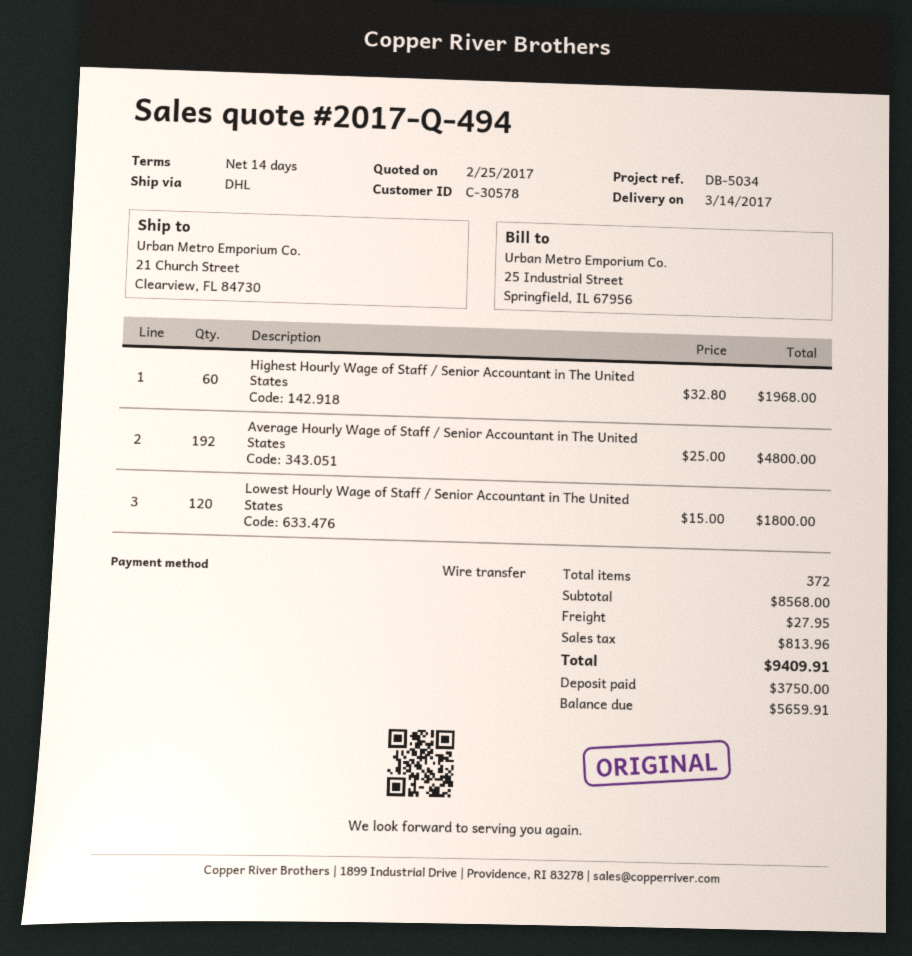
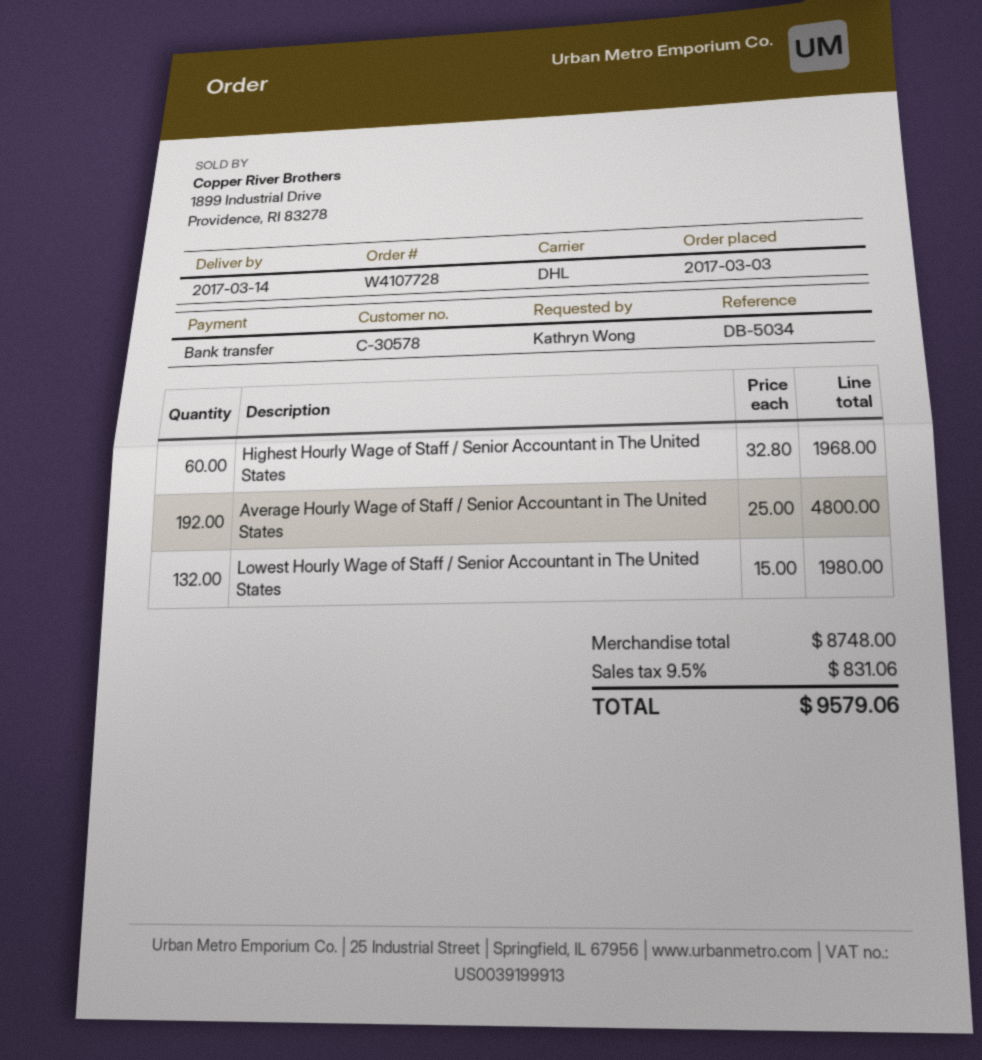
Lowest Hourly Wage of Staff / Senior Accountant in The United States: 120 x 15.00 = 1800.00 -> 132 x 15.00 = 1980.00
subtotal: 8568.00 -> 8748.00
shipping: 27.95 -> none
tax: 813.96 -> 831.06
total: 9409.91 -> 9579.06

